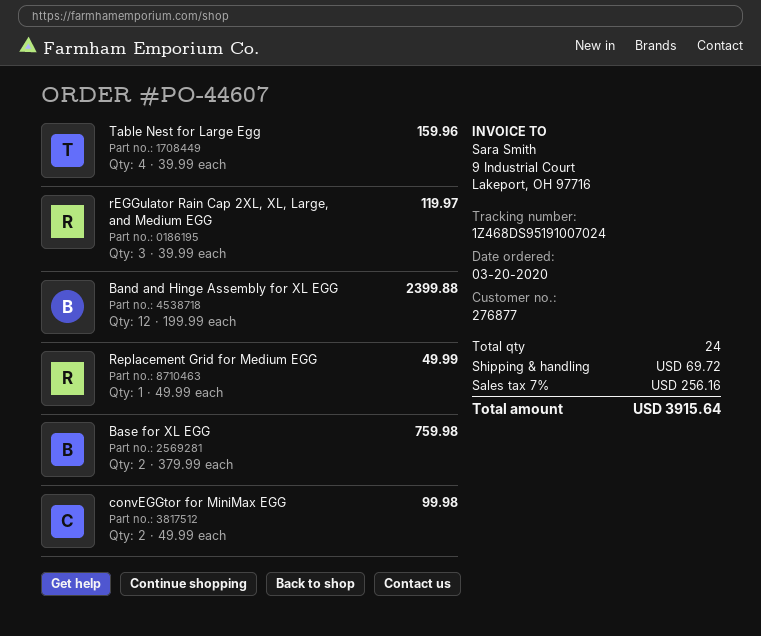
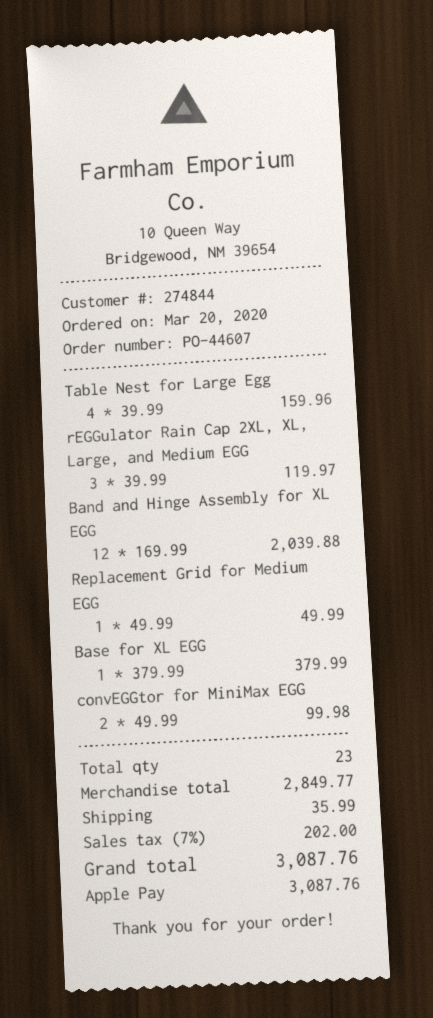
customer number: 276877 -> 274844
Band and Hinge Assembly for XL EGG: 12 x 199.99 = 2399.88 -> 12 x 169.99 = 2039.88
Base for XL EGG: 2 x 379.99 = 759.98 -> 1 x 379.99 = 379.99
total quantity: 24 -> 23
shipping: 69.72 -> 35.99
tax: 7% = 256.16 -> 7% = 202.00
total: 3915.64 -> 3087.76

